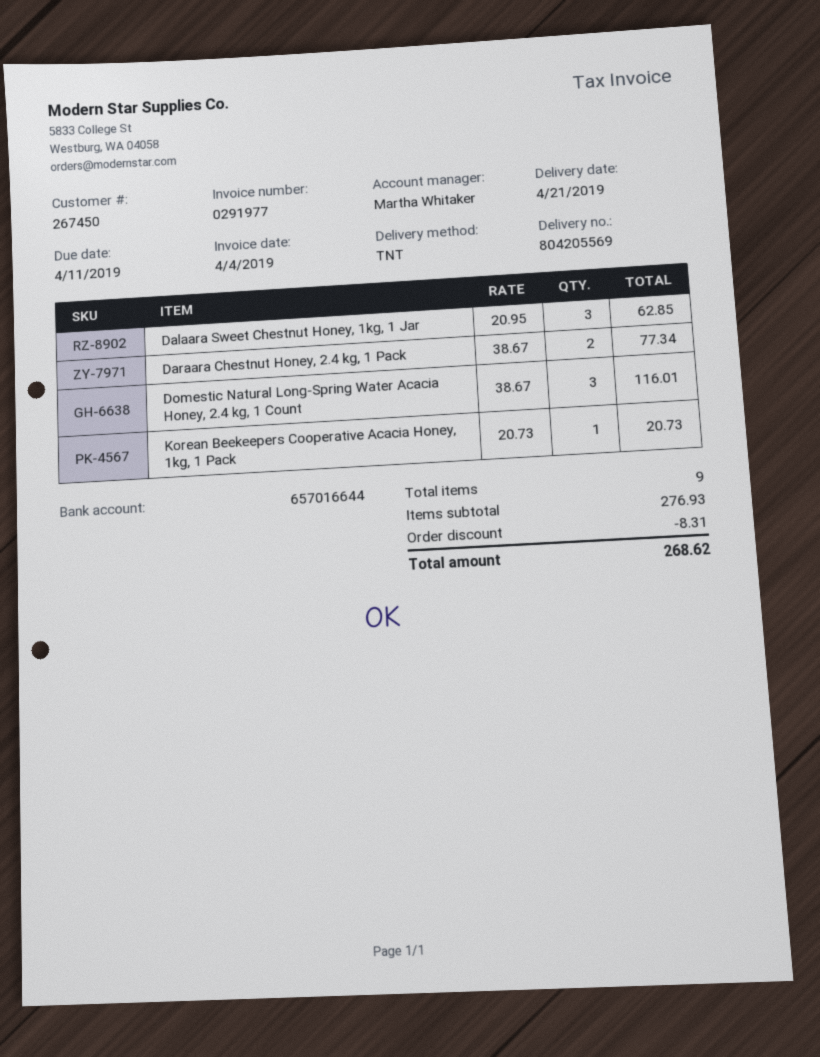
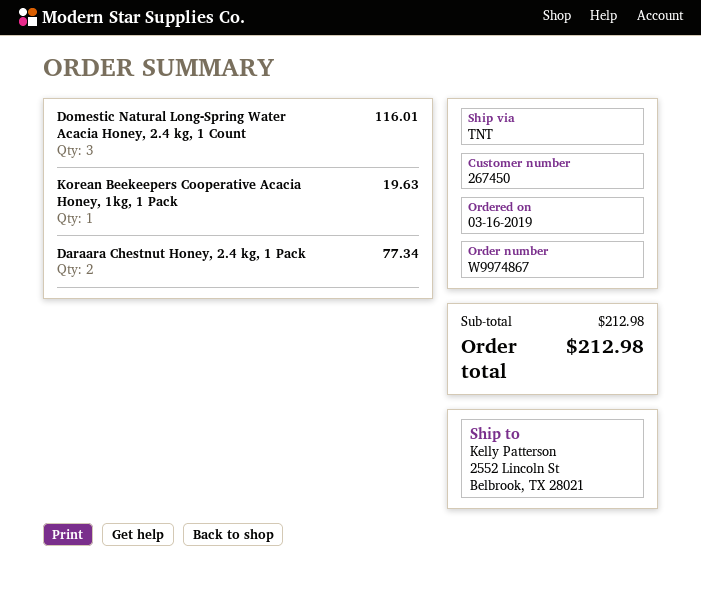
Dalaara Sweet Chestnut Honey, 1kg, 1 Jar: 3 for 62.85 -> none
Korean Beekeepers Cooperative Acacia Honey, 1kg, 1 Pack: 1 for 20.73 -> 1 for 19.63
subtotal: 276.93 -> 212.98
discount: 8.31 -> none
total: 268.62 -> 212.98

